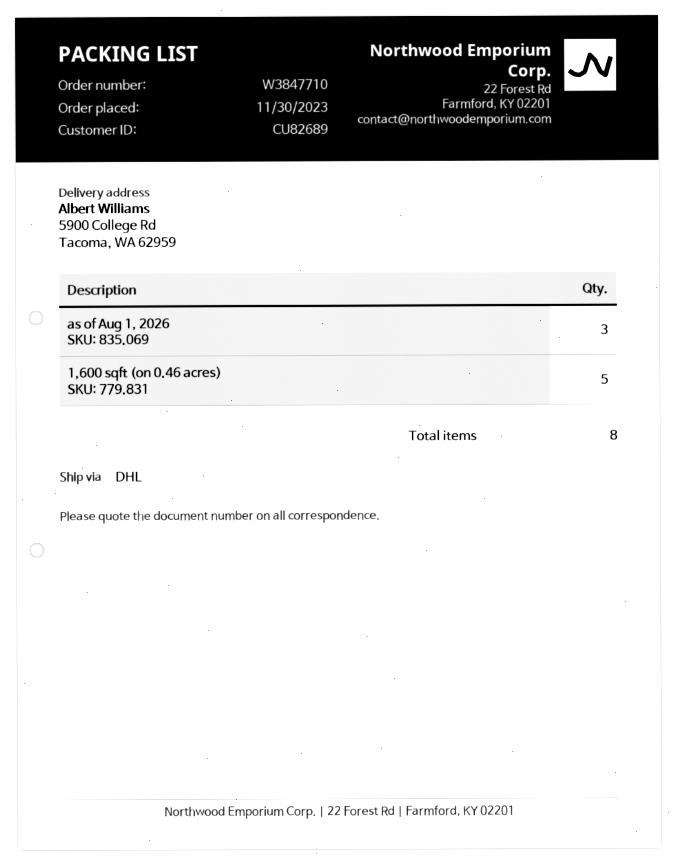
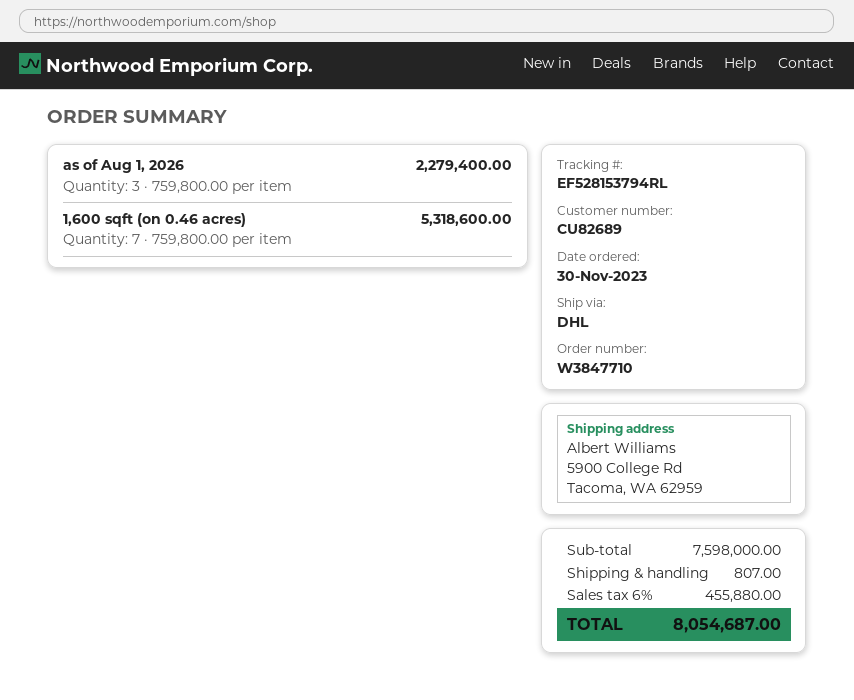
1,600 sqft (on 0.46 acres): 5 -> 7

